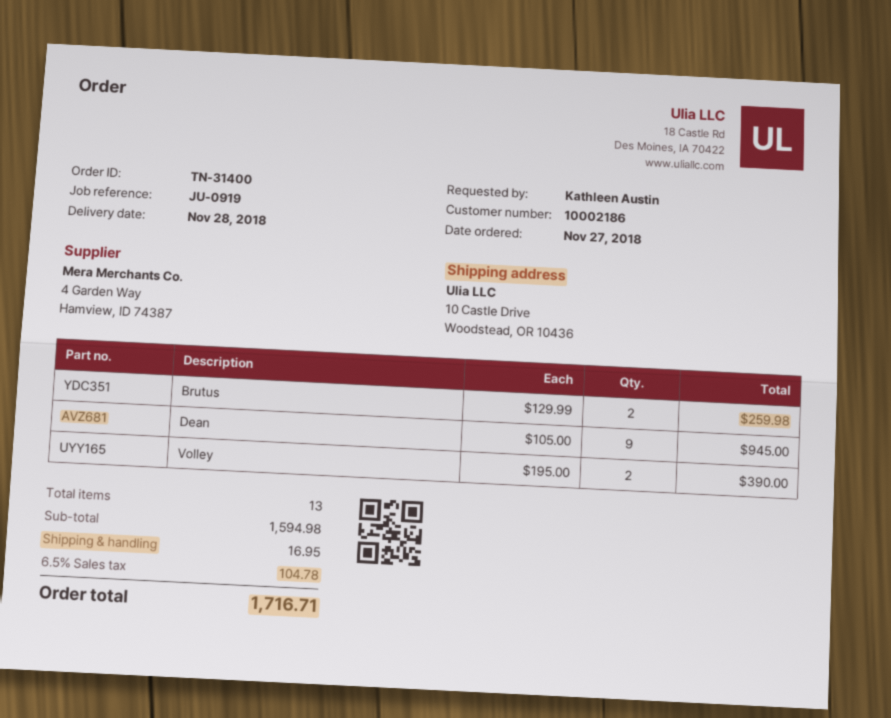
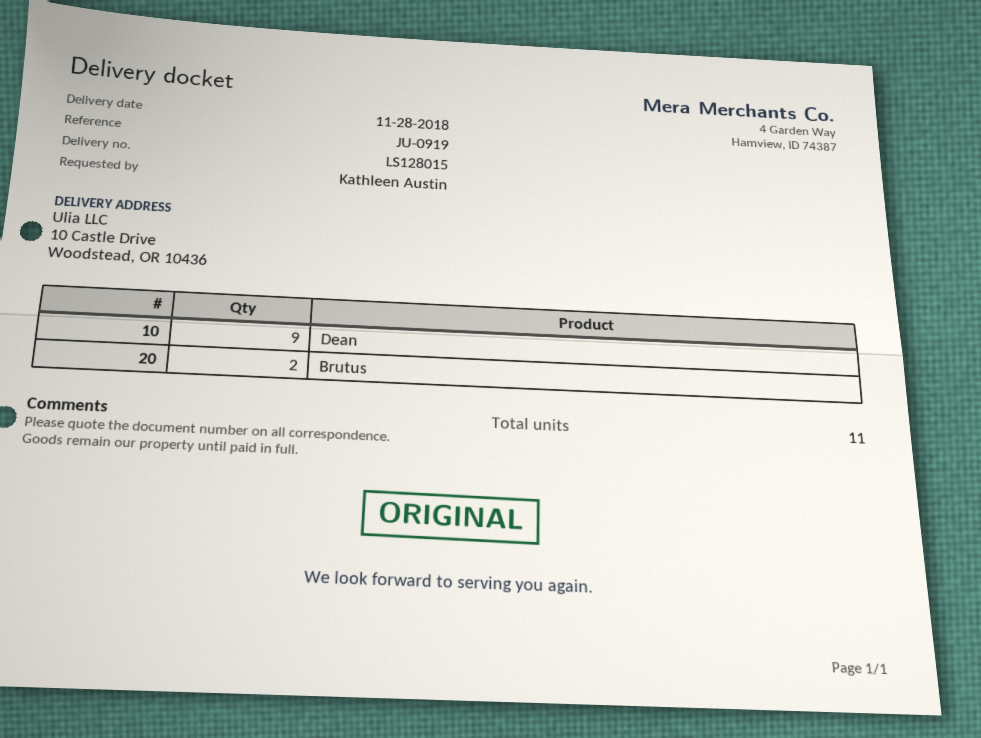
Volley: 2 -> none
total quantity: 13 -> 11

